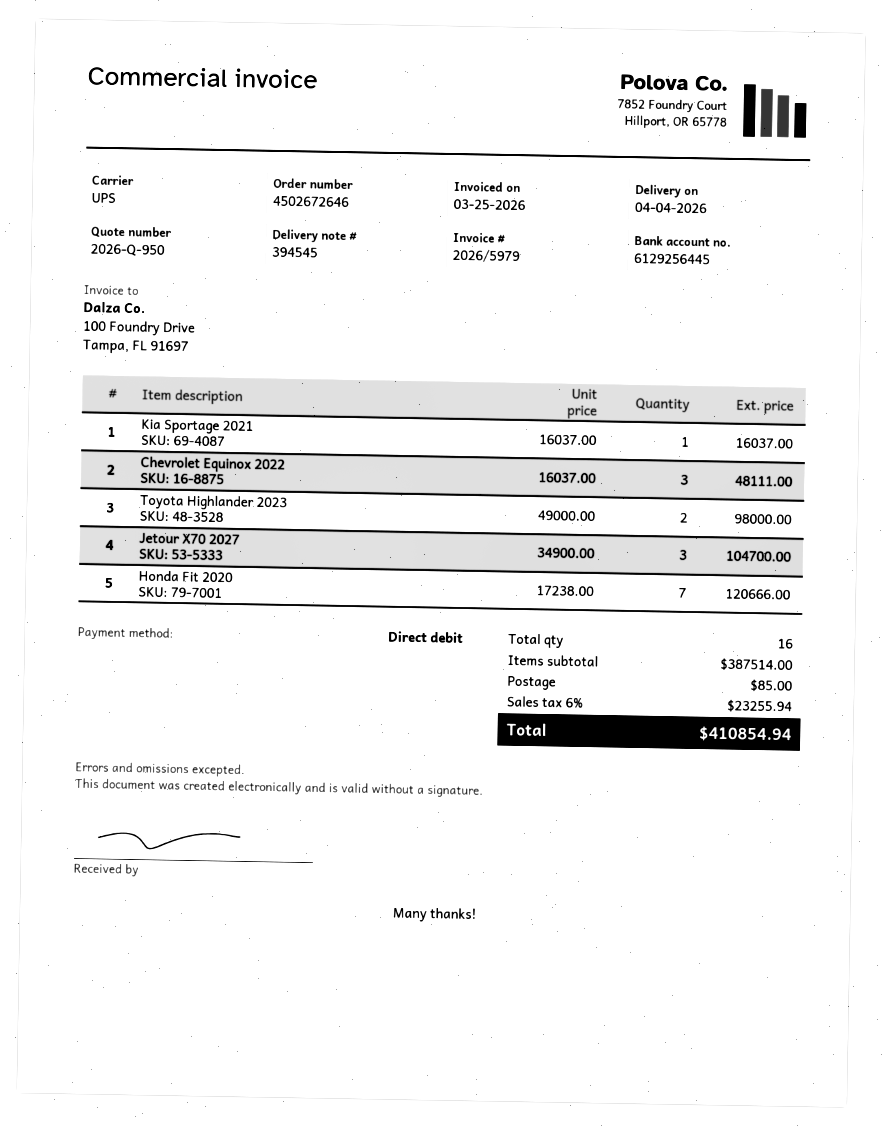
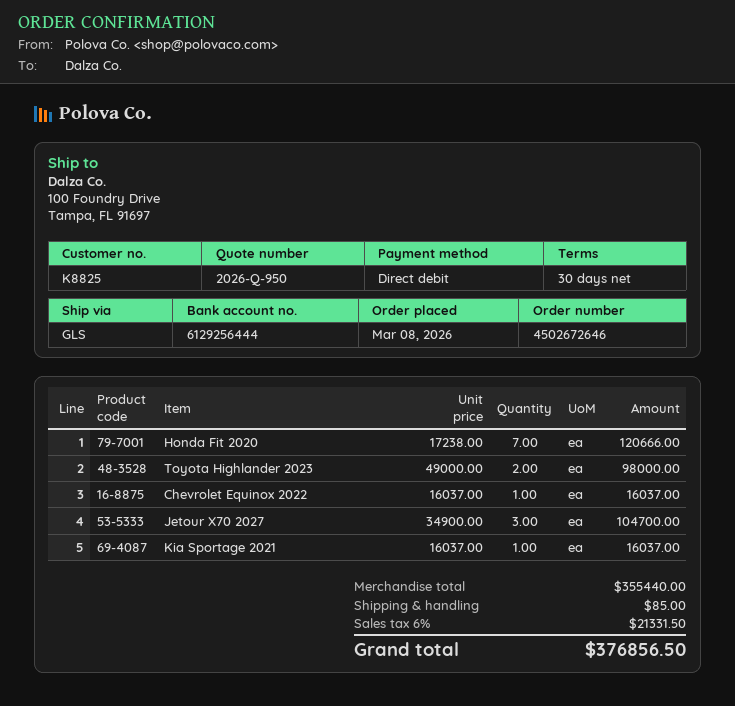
bank account: 6129256445 -> 6129256444
shipping method: UPS -> GLS
Chevrolet Equinox 2022: 3 x 16037.00 = 48111.00 -> 1 x 16037.00 = 16037.00
subtotal: 387514.00 -> 355440.00
tax: 6% = 23255.94 -> 6% = 21331.50
total: 410854.94 -> 376856.50

